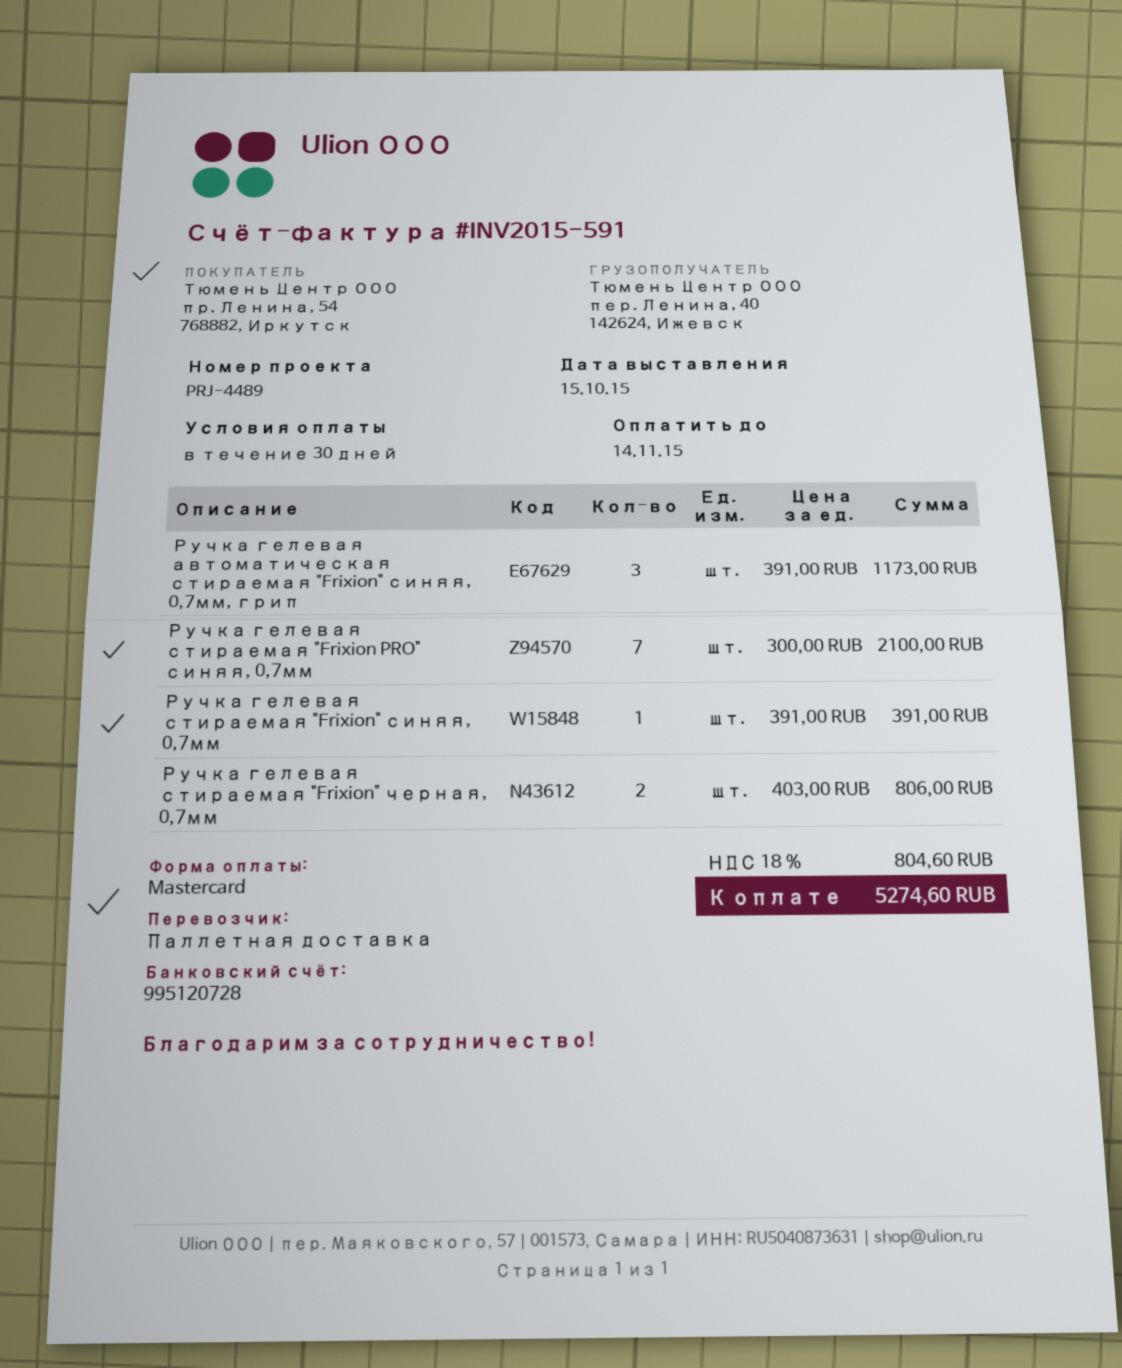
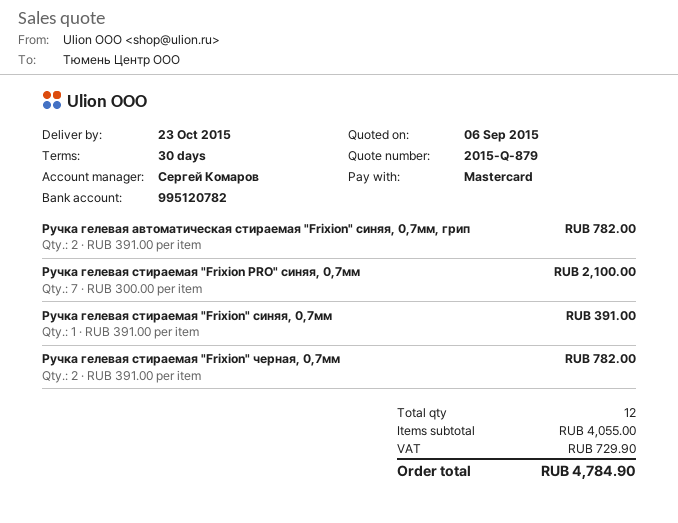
bank account: 995120728 -> 995120782
Ручка гелевая автоматическая стираемая "Frixion" синяя, 0,7мм, грип: 3 x 391.00 = 1173.00 -> 2 x 391.00 = 782.00
Ручка гелевая стираемая "Frixion" черная, 0,7мм: 2 x 403.00 = 806.00 -> 2 x 391.00 = 782.00
tax: 804.60 -> 729.90
total: 5274.60 -> 4784.90

